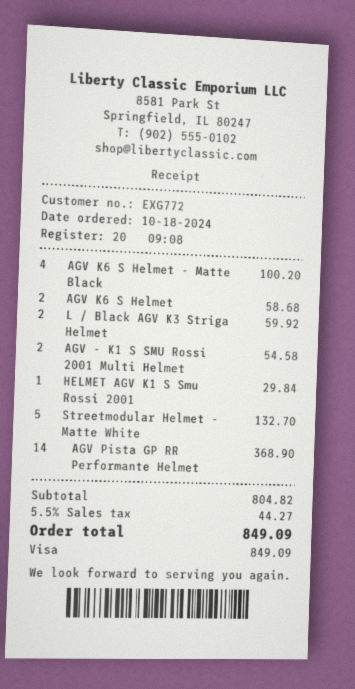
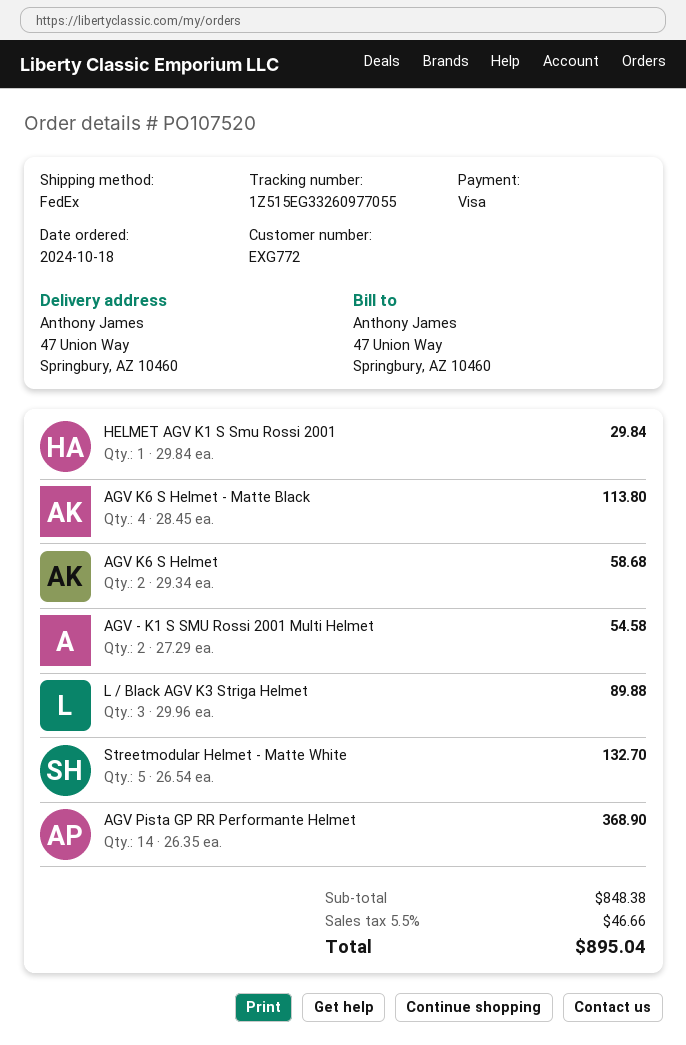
AGV K6 S Helmet - Matte Black: 4 for 100.20 -> 4 for 113.80
L / Black AGV K3 Striga Helmet: 2 for 59.92 -> 3 for 89.88
subtotal: 804.82 -> 848.38
tax: 5.5% = 44.27 -> 5.5% = 46.66
total: 849.09 -> 895.04

